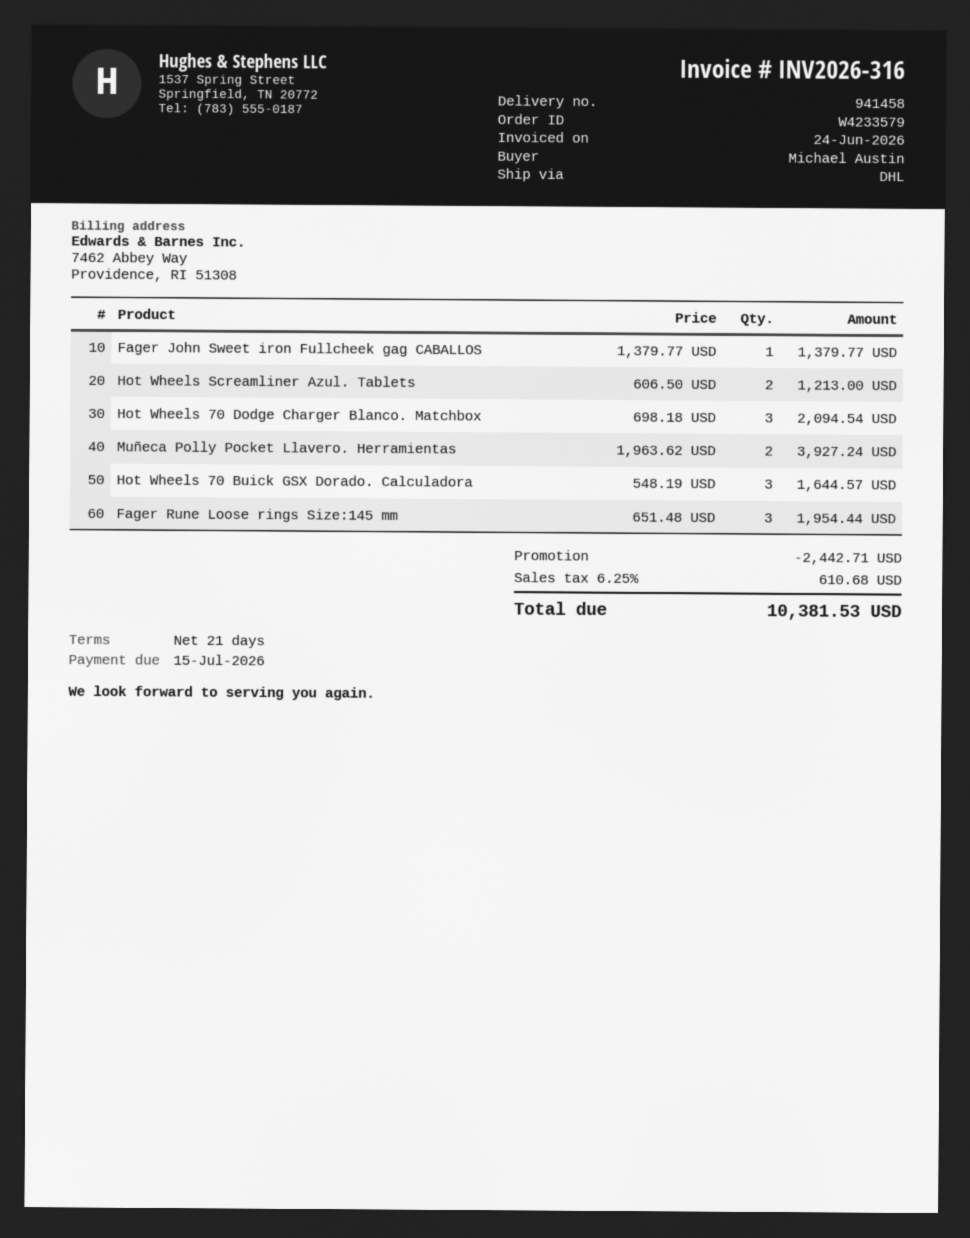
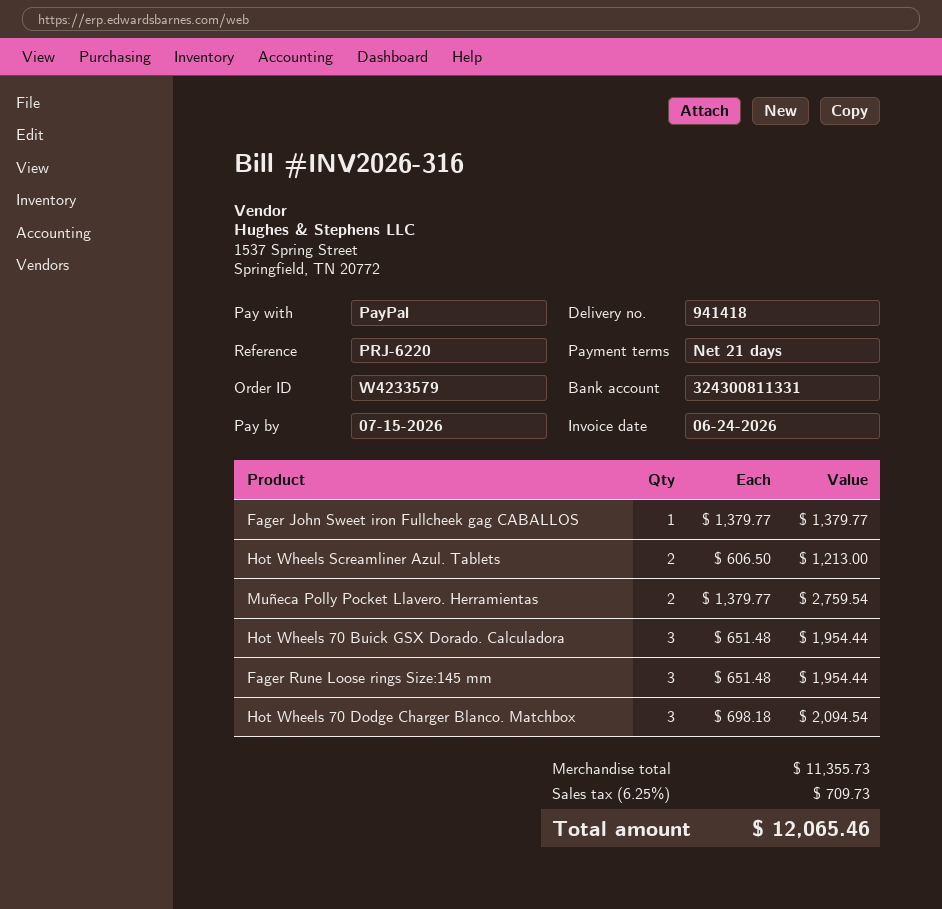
delivery note number: 941458 -> 941418
Muñeca Polly Pocket Llavero. Herramientas: 2 x 1963.62 = 3927.24 -> 2 x 1379.77 = 2759.54
Hot Wheels 70 Buick GSX Dorado. Calculadora: 3 x 548.19 = 1644.57 -> 3 x 651.48 = 1954.44
discount: 2442.71 -> none
tax: 6.25% = 610.68 -> 6.25% = 709.73
total: 10381.53 -> 12065.46

